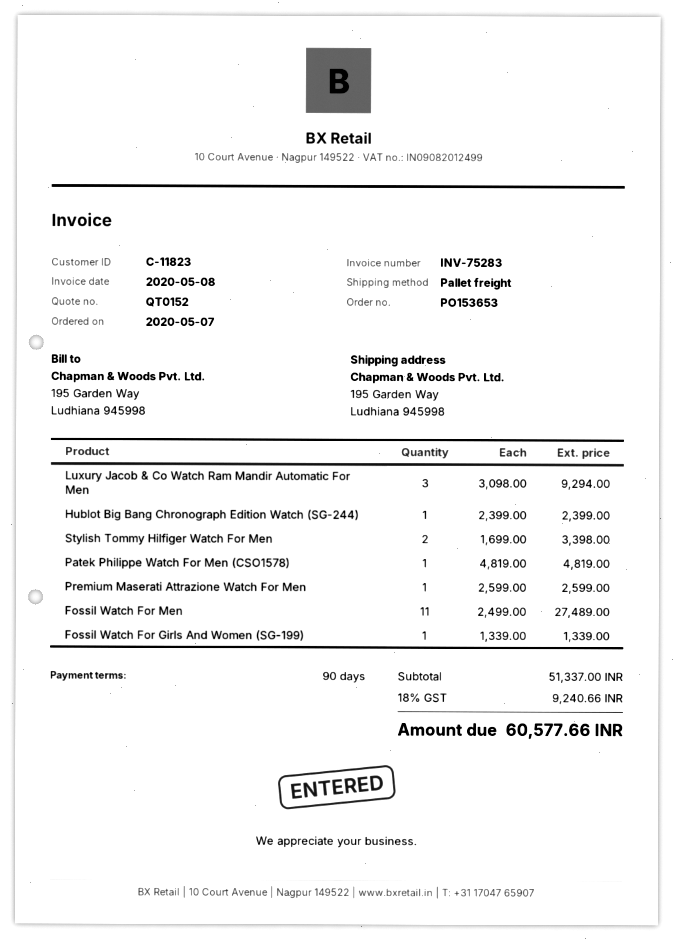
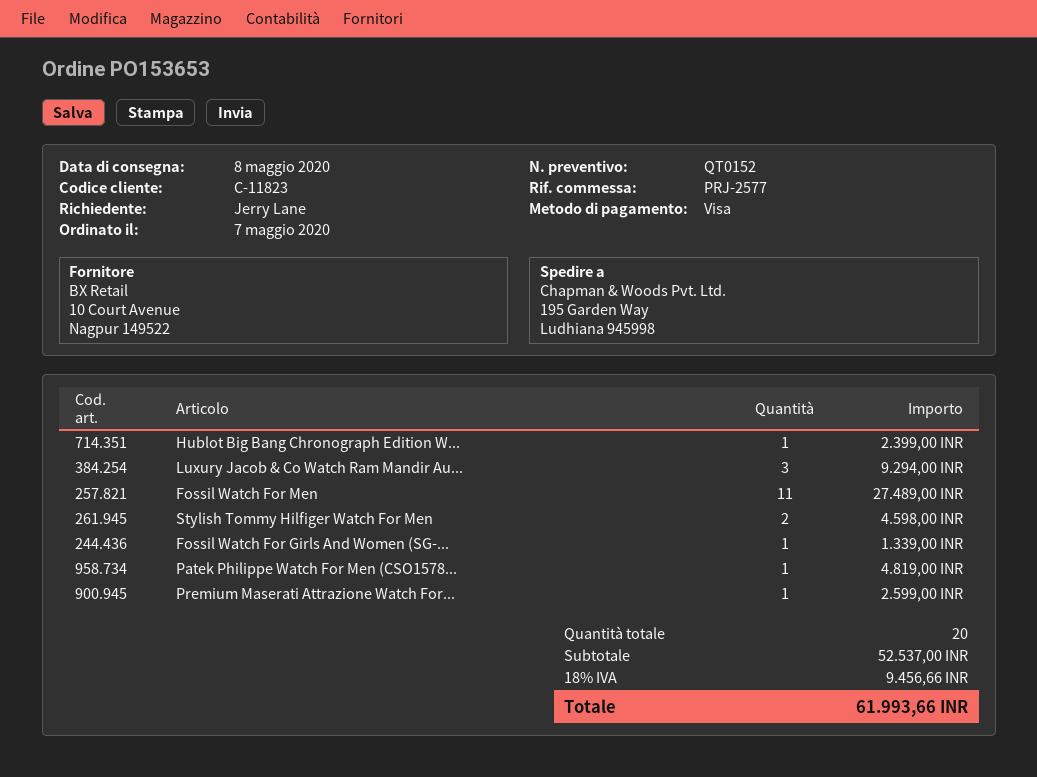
Stylish Tommy Hilfiger Watch For Men: 2 for 3398.00 -> 2 for 4598.00
subtotal: 51337.00 -> 52537.00
tax: 18% = 9240.66 -> 18% = 9456.66
total: 60577.66 -> 61993.66

